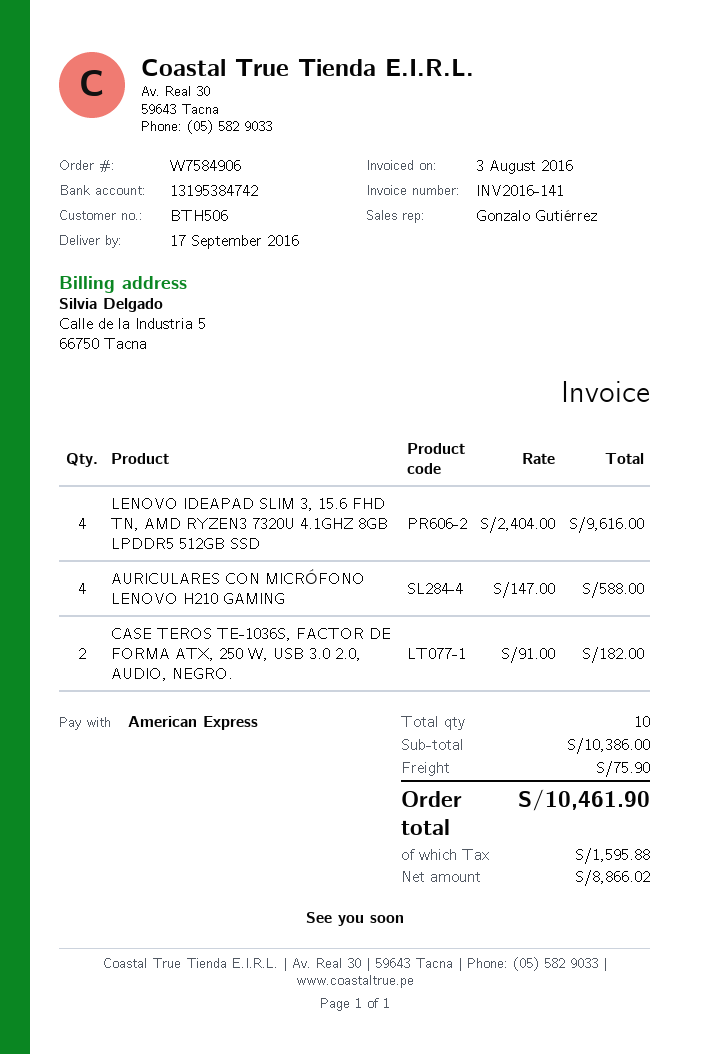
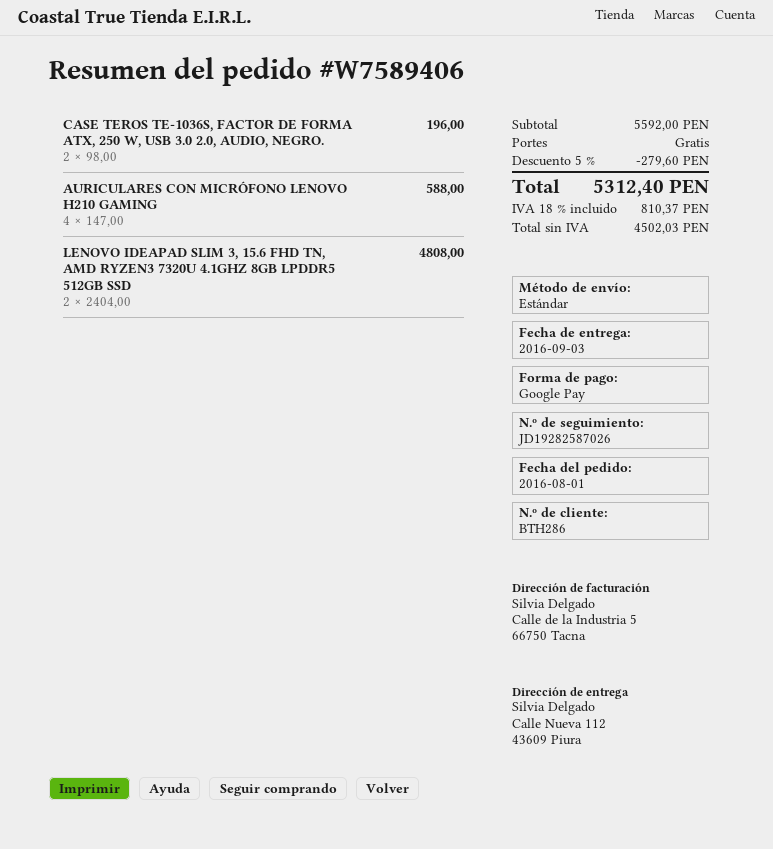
order number: W7584906 -> W7589406
delivery date: 2016-09-17 -> 2016-09-03
customer number: BTH506 -> BTH286
payment method: American Express -> Google Pay
LENOVO IDEAPAD SLIM 3, 15.6 FHD TN, AMD RYZEN3 7320U 4.1GHZ 8GB LPDDR5 512GB SSD: 4 x 2404.00 = 9616.00 -> 2 x 2404.00 = 4808.00
CASE TEROS TE-1036S, FACTOR DE FORMA ATX, 250 W, USB 3.0 2.0, AUDIO, NEGRO.: 2 x 91.00 = 182.00 -> 2 x 98.00 = 196.00
subtotal: 10386.00 -> 5592.00
discount: none -> 5% = 279.60
shipping: 75.90 -> 0.00
net: 8866.02 -> 4502.03
tax: 1595.88 -> 810.37
total: 10461.90 -> 5312.40

